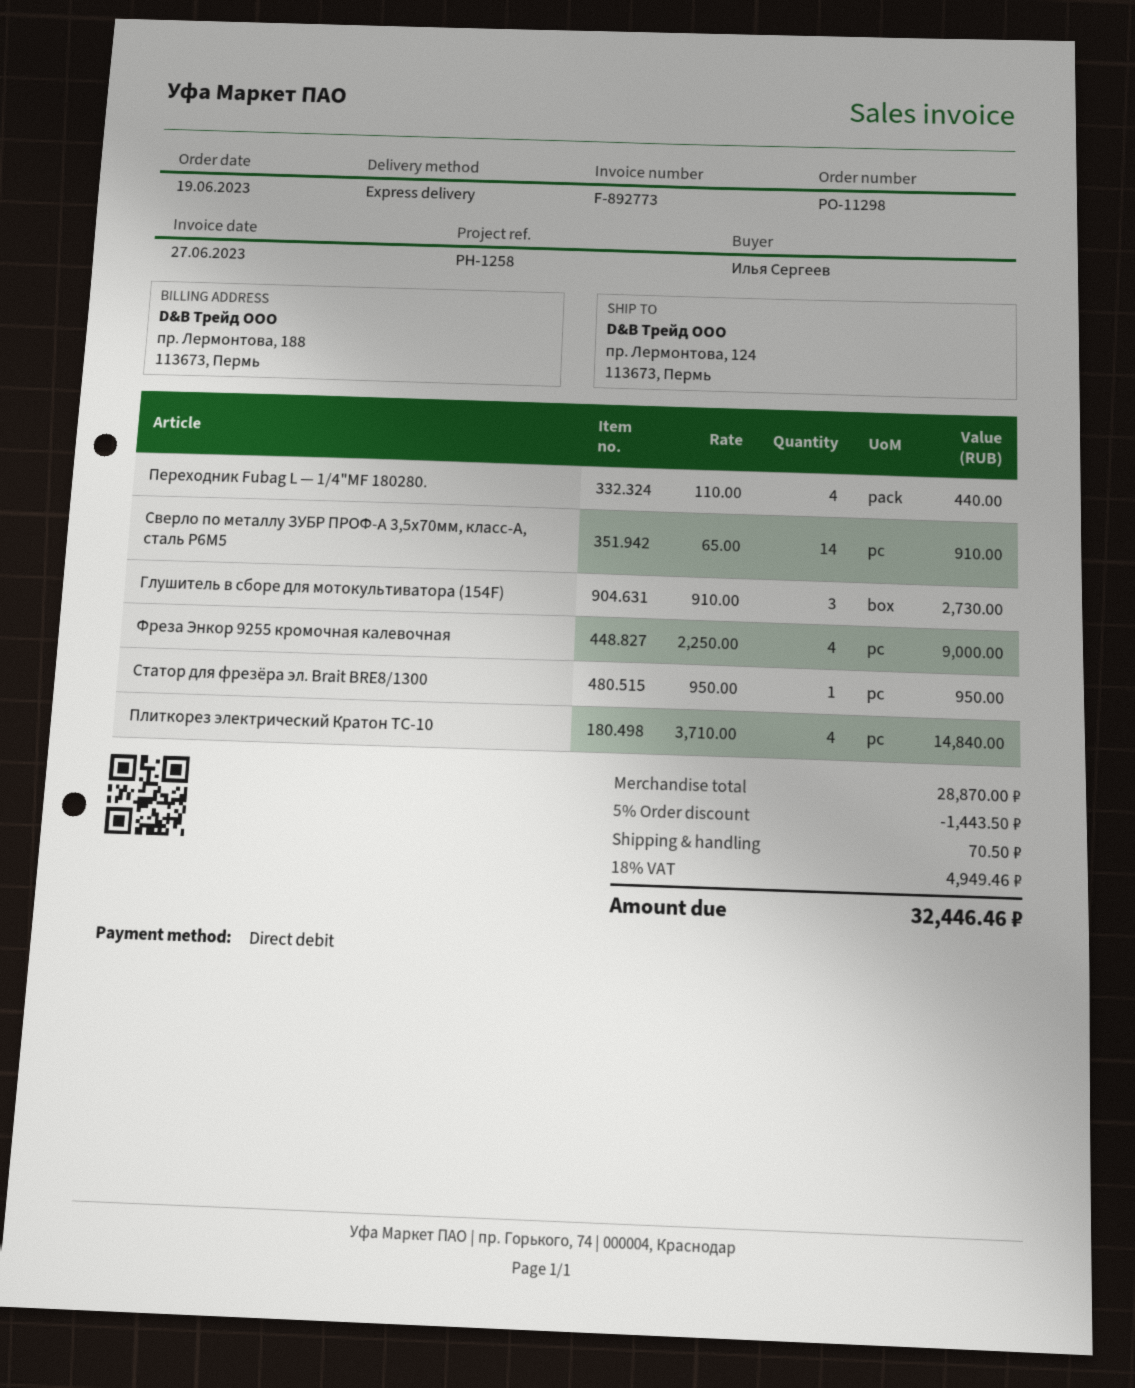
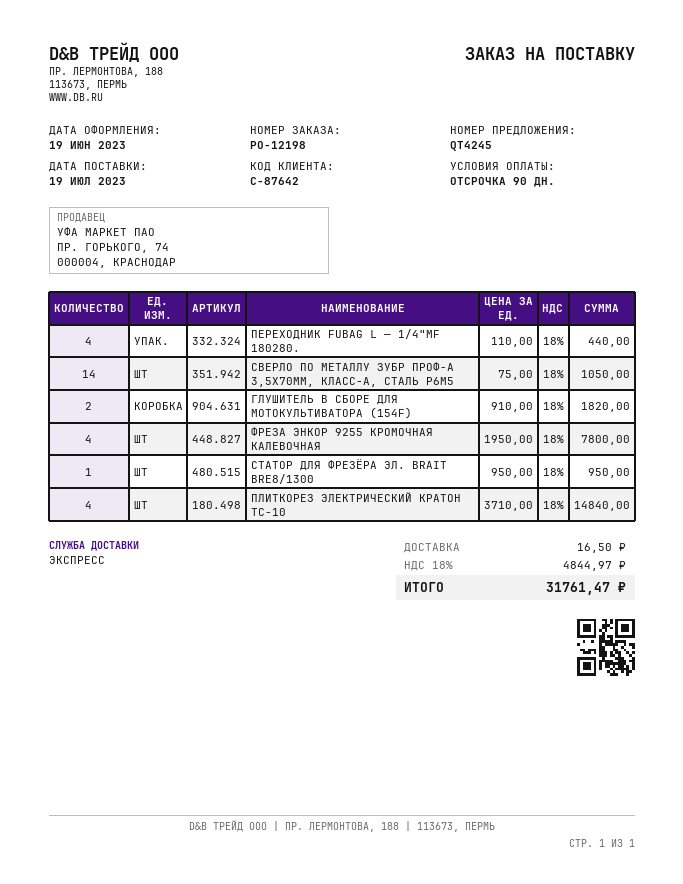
order number: PO-11298 -> PO-12198
Сверло по металлу ЗУБР ПРОФ-А 3,5х70мм, класс-А, сталь Р6М5: 14 x 65.00 = 910.00 -> 14 x 75.00 = 1050.00
Глушитель в сборе для мотокультиватора (154F): 3 x 910.00 = 2730.00 -> 2 x 910.00 = 1820.00
Фреза Энкор 9255 кромочная калевочная: 4 x 2250.00 = 9000.00 -> 4 x 1950.00 = 7800.00
discount: 5% = 1443.50 -> none
shipping: 70.50 -> 16.50
tax: 18% = 4949.46 -> 18% = 4844.97
total: 32446.46 -> 31761.47

